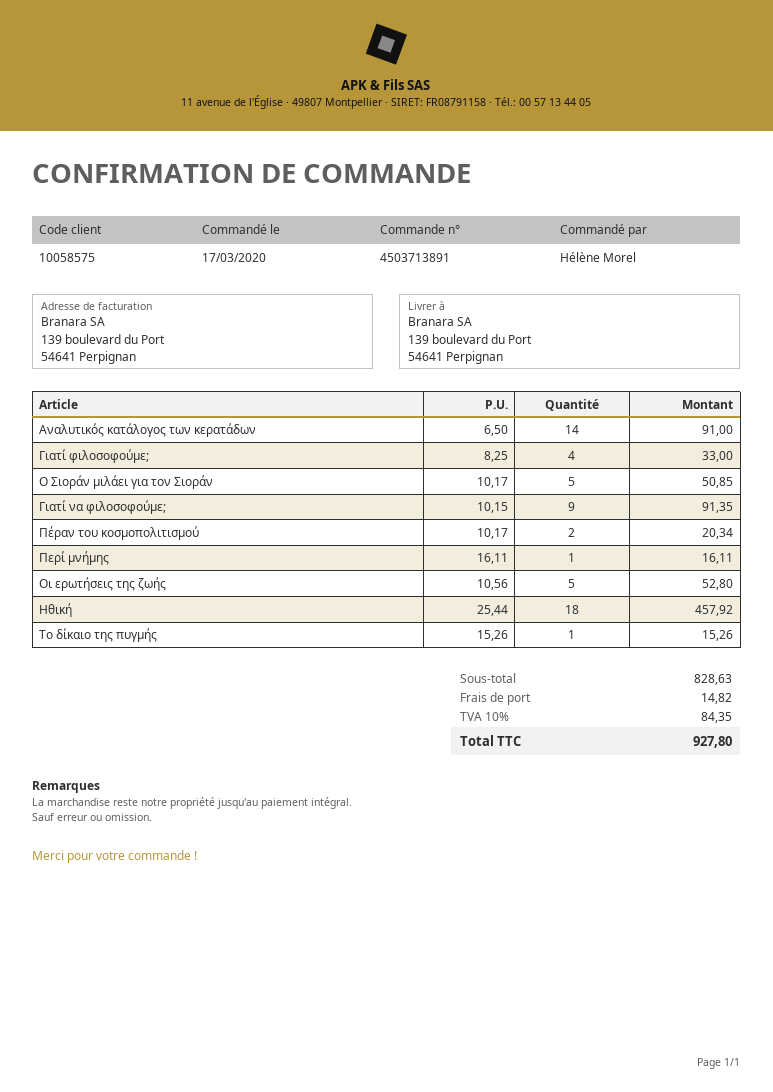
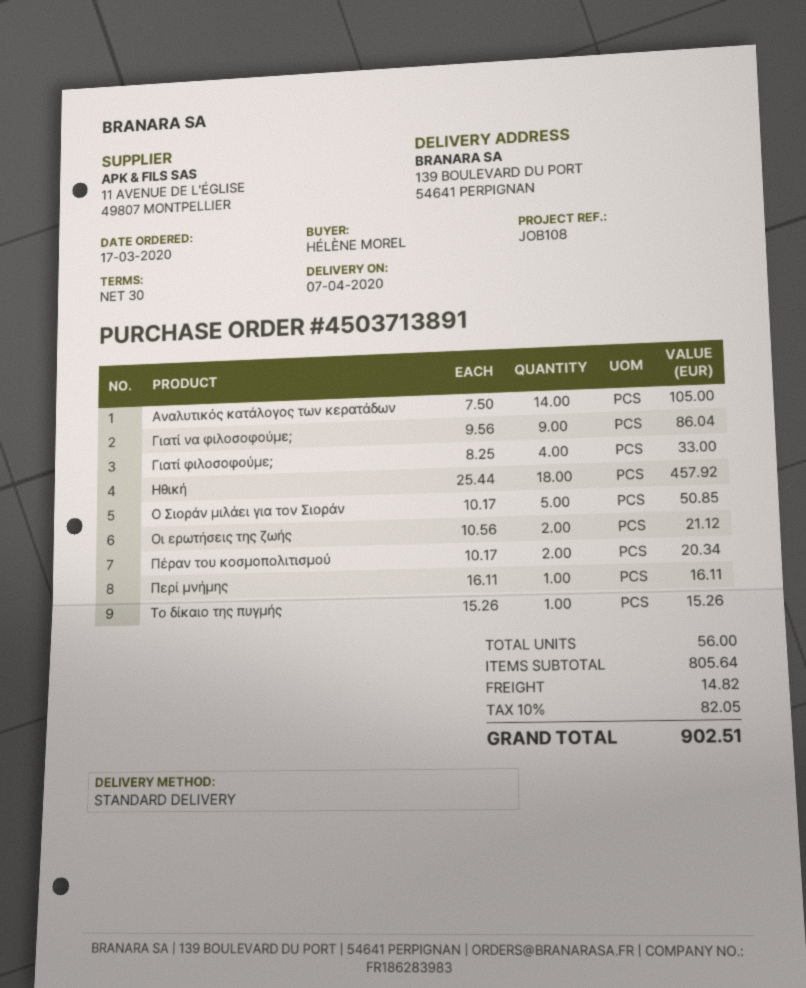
Αναλυτικός κατάλογος των κερατάδων: 14 x 6.50 = 91.00 -> 14 x 7.50 = 105.00
Γιατί να φιλοσοφούμε;: 9 x 10.15 = 91.35 -> 9 x 9.56 = 86.04
Οι ερωτήσεις της ζωής: 5 x 10.56 = 52.80 -> 2 x 10.56 = 21.12
subtotal: 828.63 -> 805.64
tax: 10% = 84.35 -> 10% = 82.05
total: 927.80 -> 902.51

